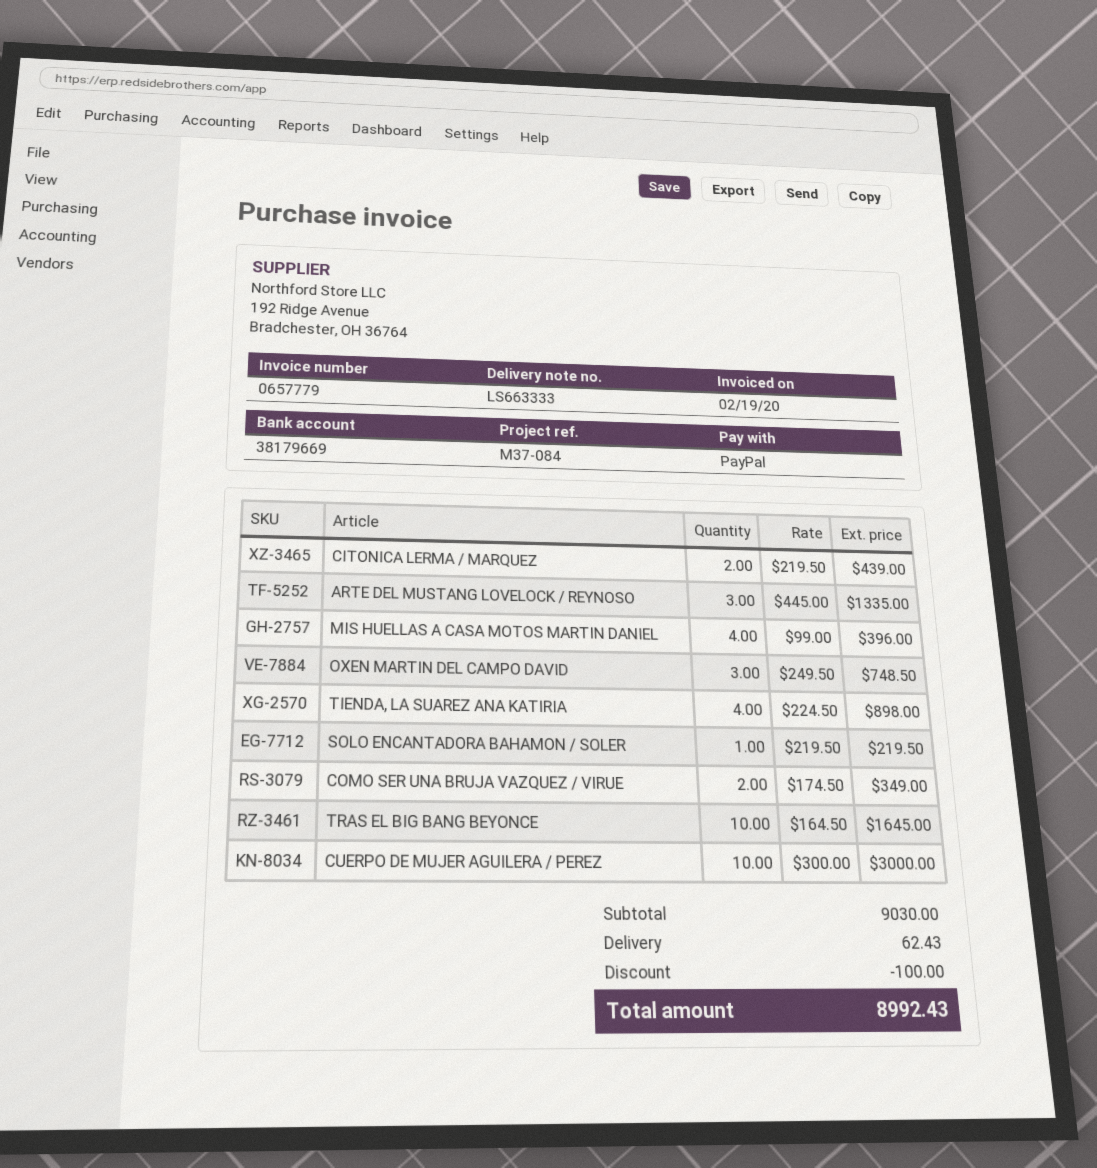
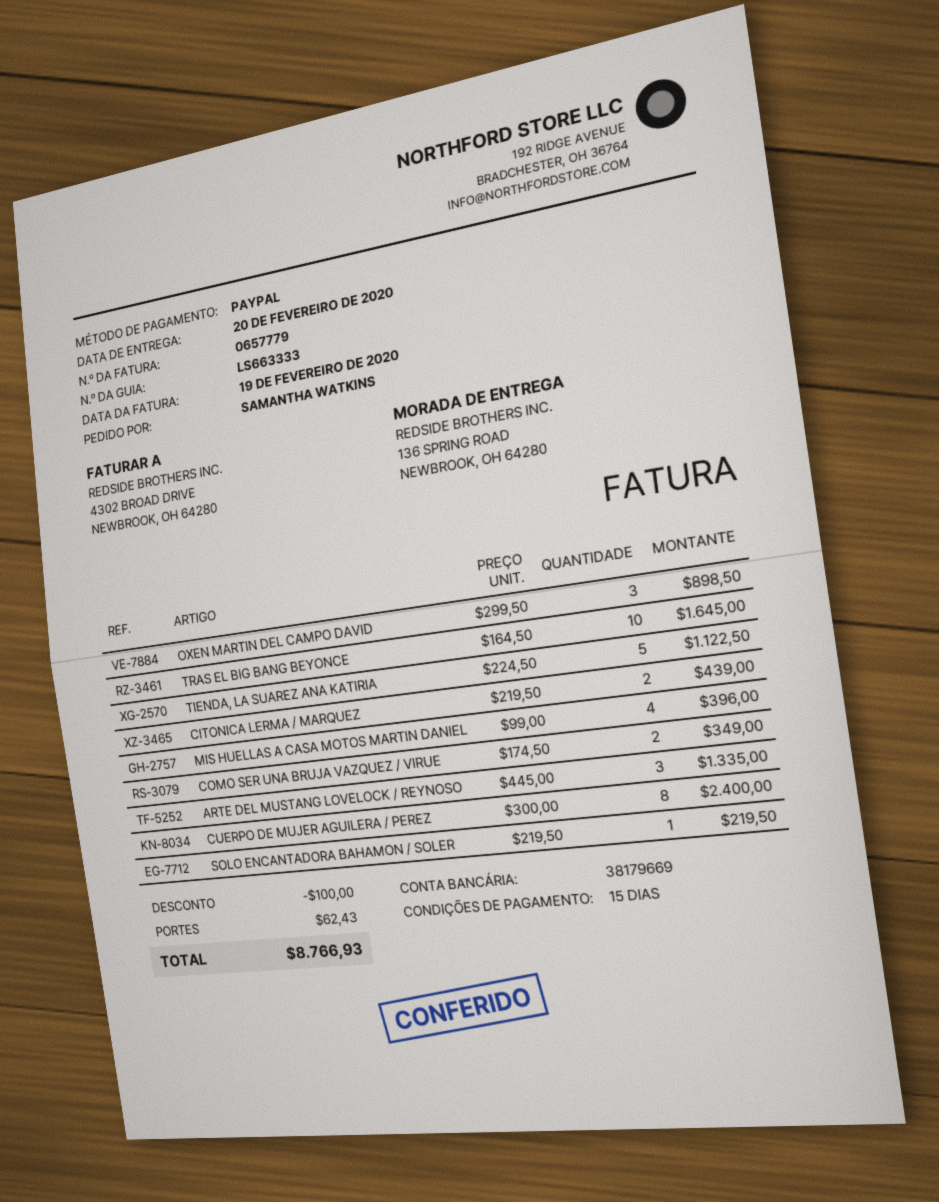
OXEN MARTIN DEL CAMPO DAVID: 3 x 249.50 = 748.50 -> 3 x 299.50 = 898.50
TIENDA, LA SUAREZ ANA KATIRIA: 4 x 224.50 = 898.00 -> 5 x 224.50 = 1122.50
CUERPO DE MUJER AGUILERA / PEREZ: 10 x 300.00 = 3000.00 -> 8 x 300.00 = 2400.00
total: 8992.43 -> 8766.93

